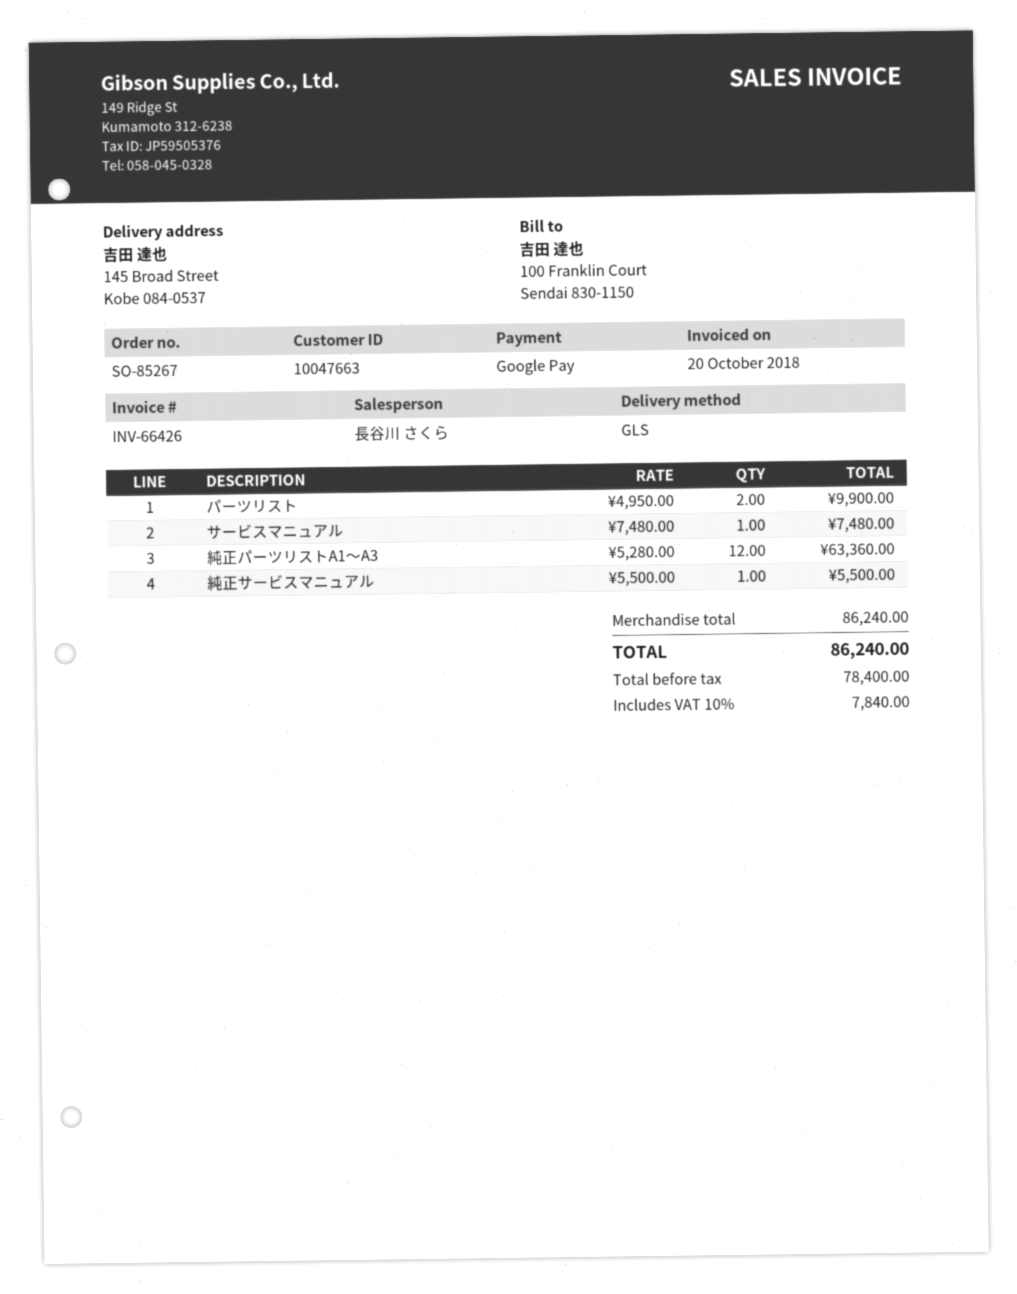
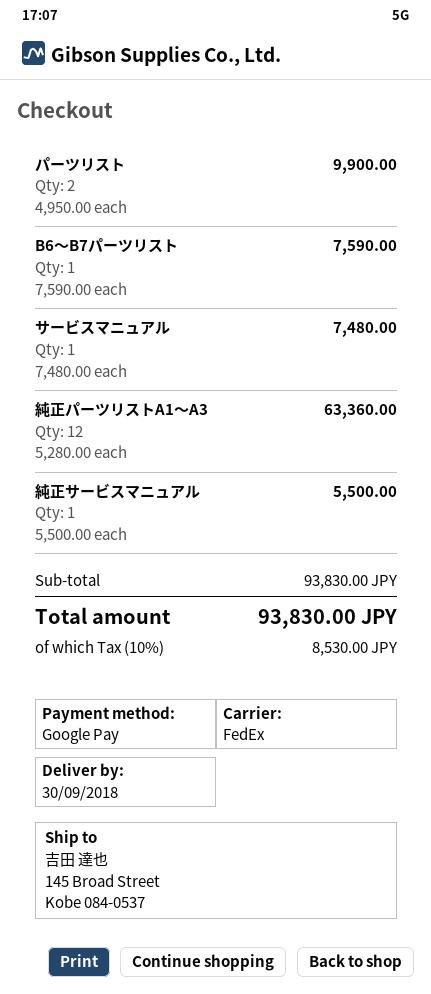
shipping method: GLS -> FedEx
B6〜B7パーツリスト: none -> 1 x 7590.00 = 7590.00
subtotal: 86240.00 -> 93830.00
tax: 10% = 7840.00 -> 10% = 8530.00
total: 86240.00 -> 93830.00

